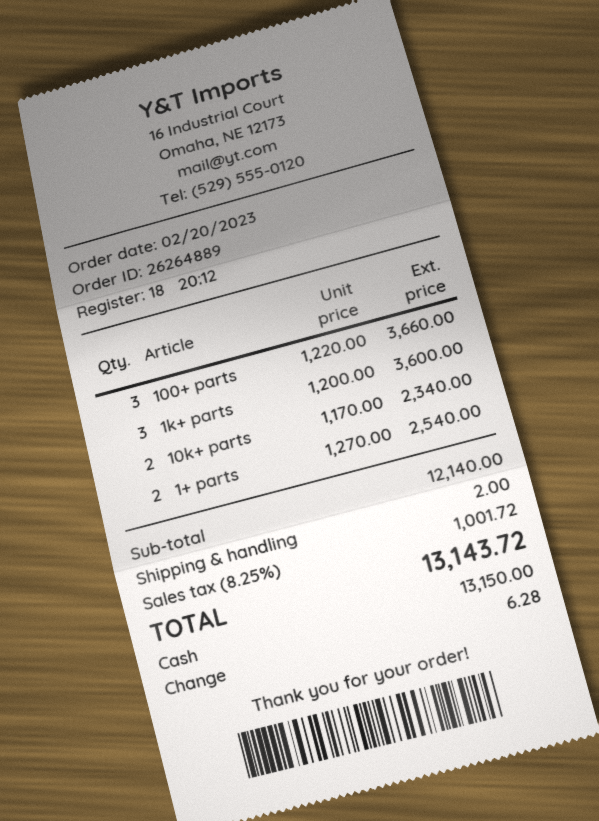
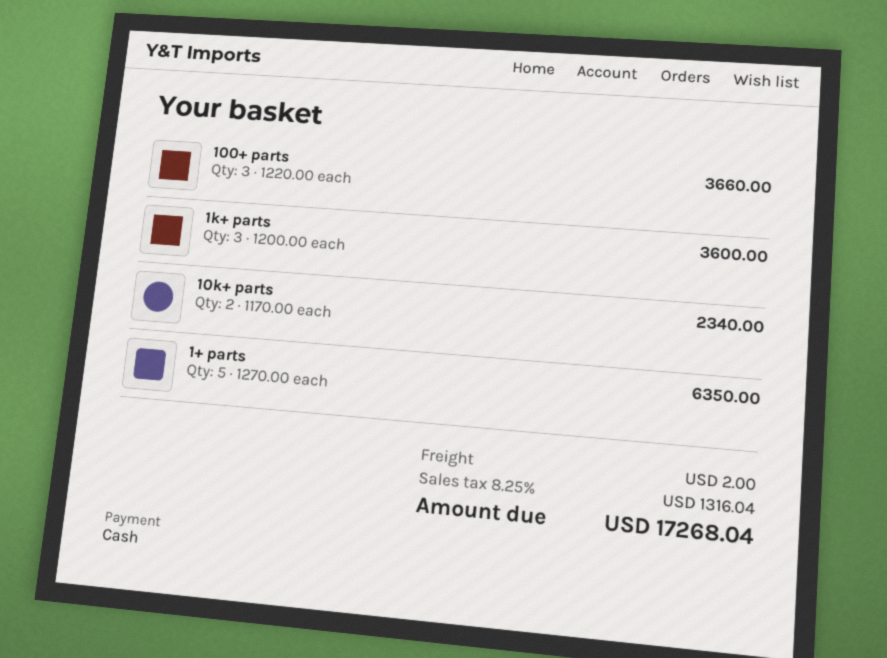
1+ parts: 2 x 1270.00 = 2540.00 -> 5 x 1270.00 = 6350.00
tax: 8.25% = 1001.72 -> 8.25% = 1316.04
total: 13143.72 -> 17268.04

